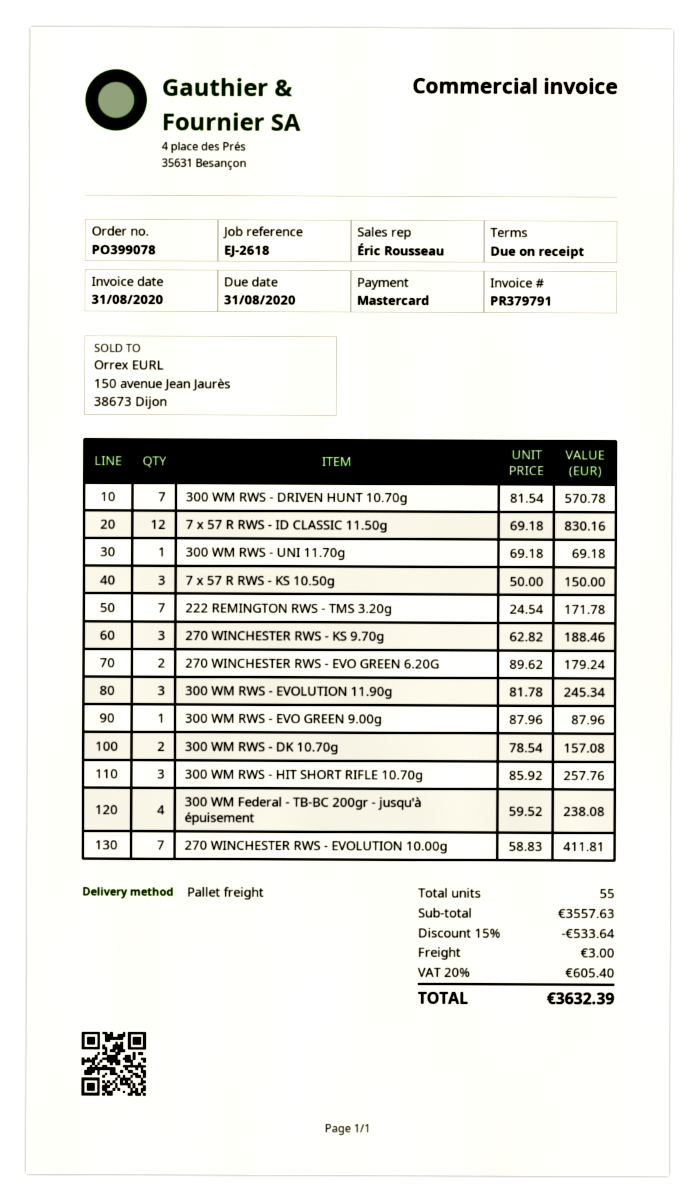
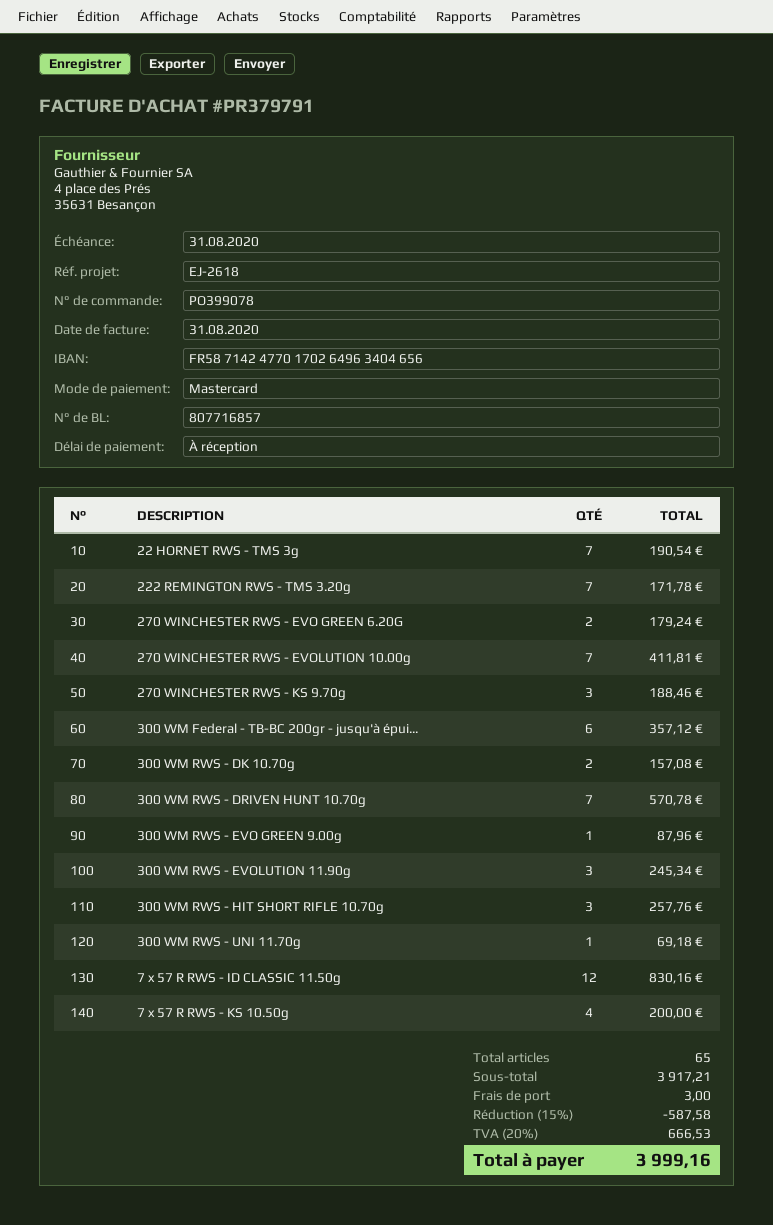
7 x 57 R RWS - KS 10.50g: 3 for 150.00 -> 4 for 200.00
300 WM Federal - TB-BC 200gr - jusqu'à épuisement: 4 for 238.08 -> 6 for 357.12
22 HORNET RWS - TMS 3g: none -> 7 for 190.54
total quantity: 55 -> 65
subtotal: 3557.63 -> 3917.21
discount: 15% = 533.64 -> 15% = 587.58
tax: 20% = 605.40 -> 20% = 666.53
total: 3632.39 -> 3999.16

